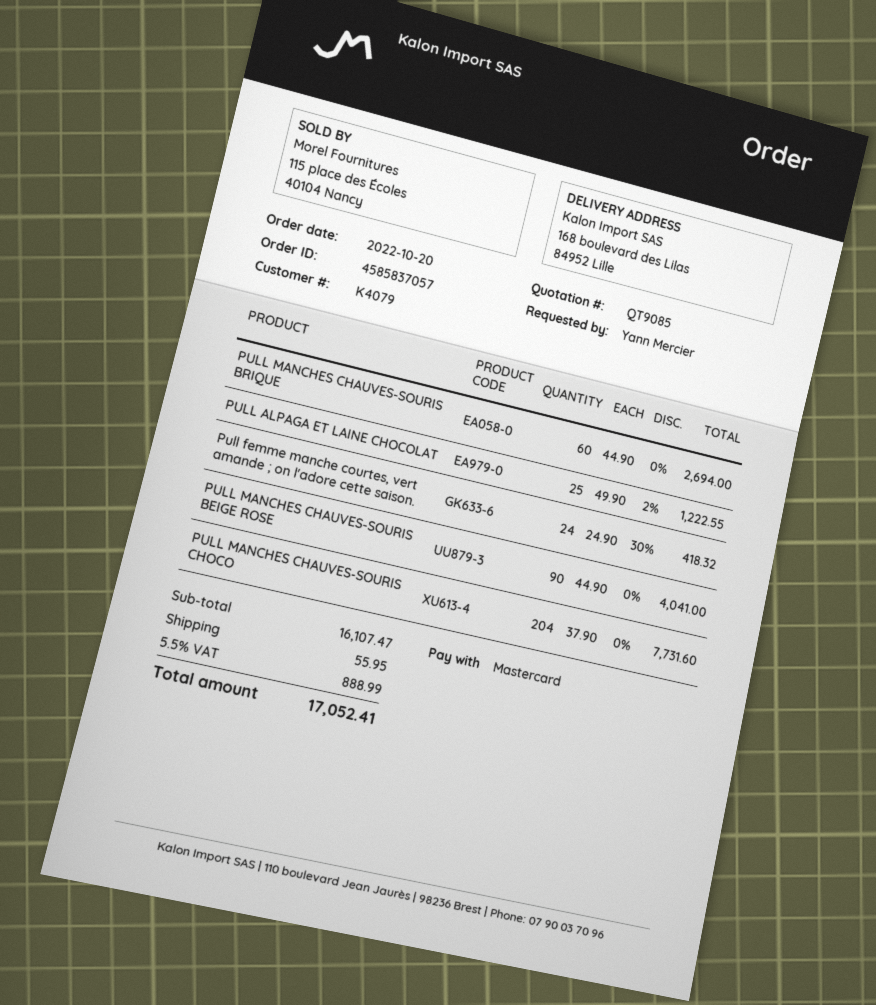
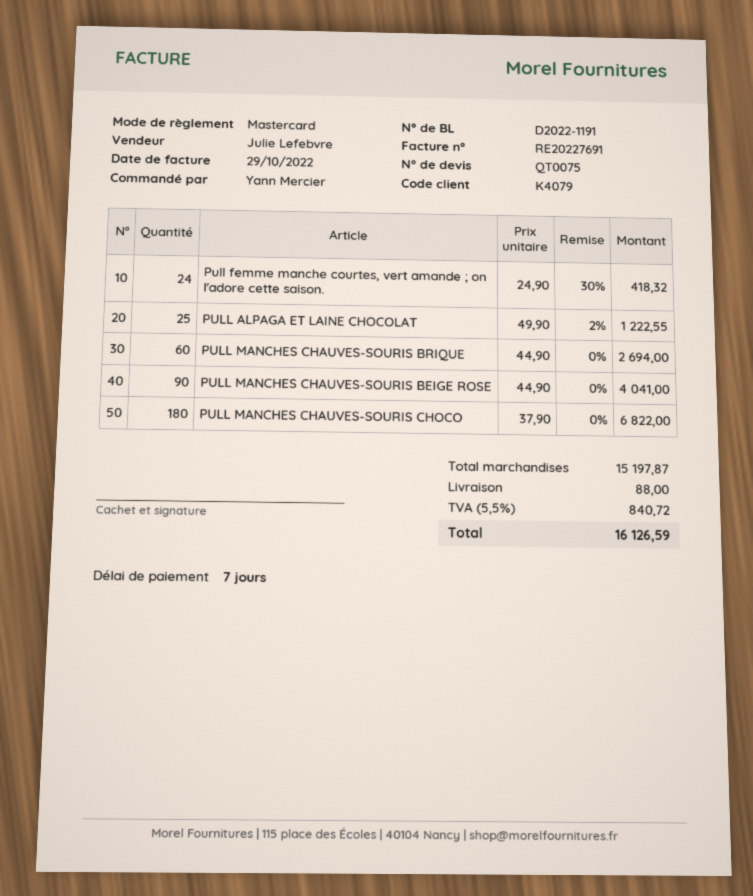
quote number: QT9085 -> QT0075
PULL MANCHES CHAUVES-SOURIS CHOCO: 204 x 37.90 = 7731.60 -> 180 x 37.90 = 6822.00
subtotal: 16107.47 -> 15197.87
shipping: 55.95 -> 88.00
tax: 5.5% = 888.99 -> 5.5% = 840.72
total: 17052.41 -> 16126.59

